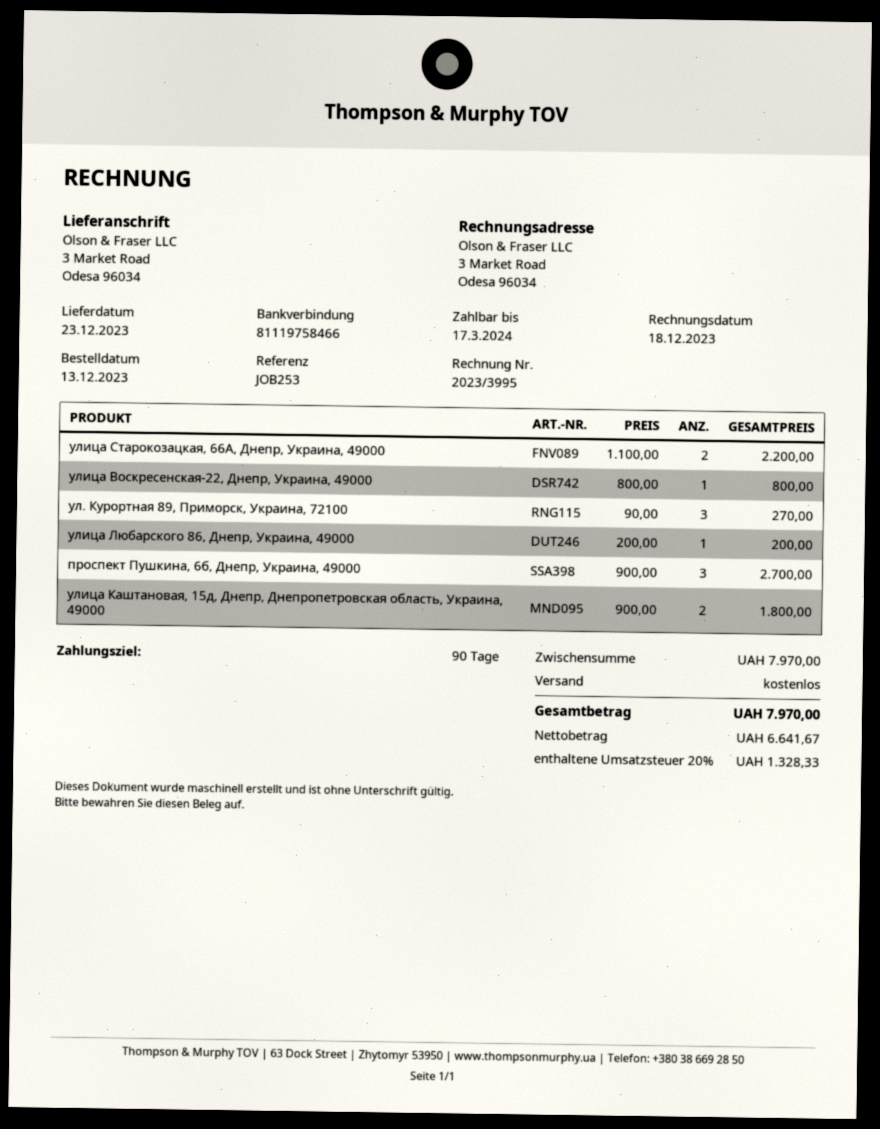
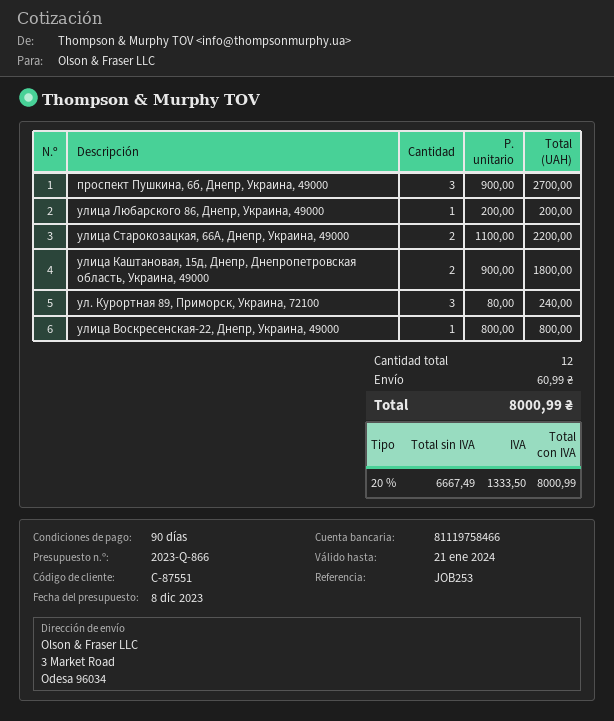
ул. Курортная 89, Приморск, Украина, 72100: 3 x 90.00 = 270.00 -> 3 x 80.00 = 240.00
shipping: 0.00 -> 60.99
net: 6641.67 -> 6667.49
tax: 20% = 1328.33 -> 20% = 1333.50
total: 7970.00 -> 8000.99

